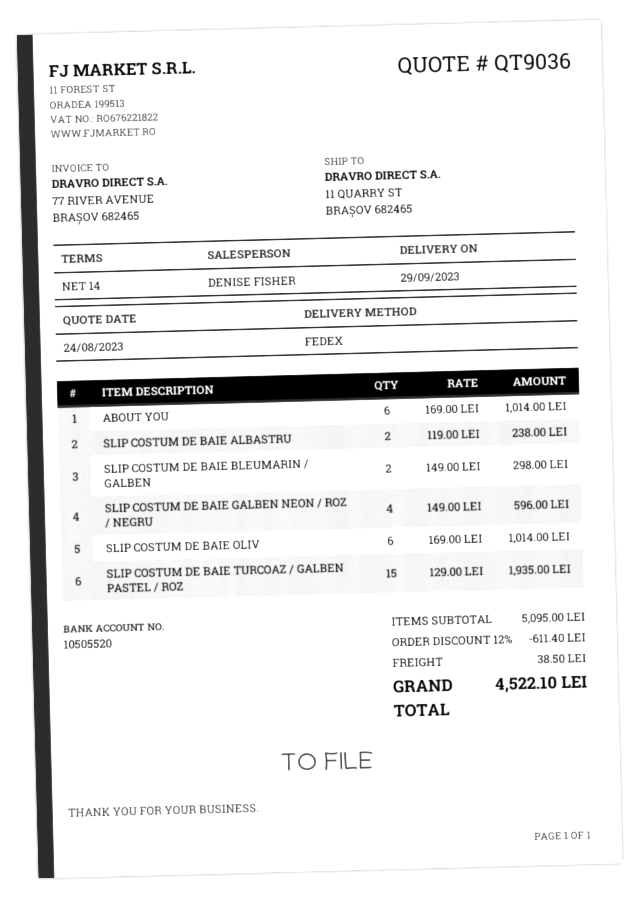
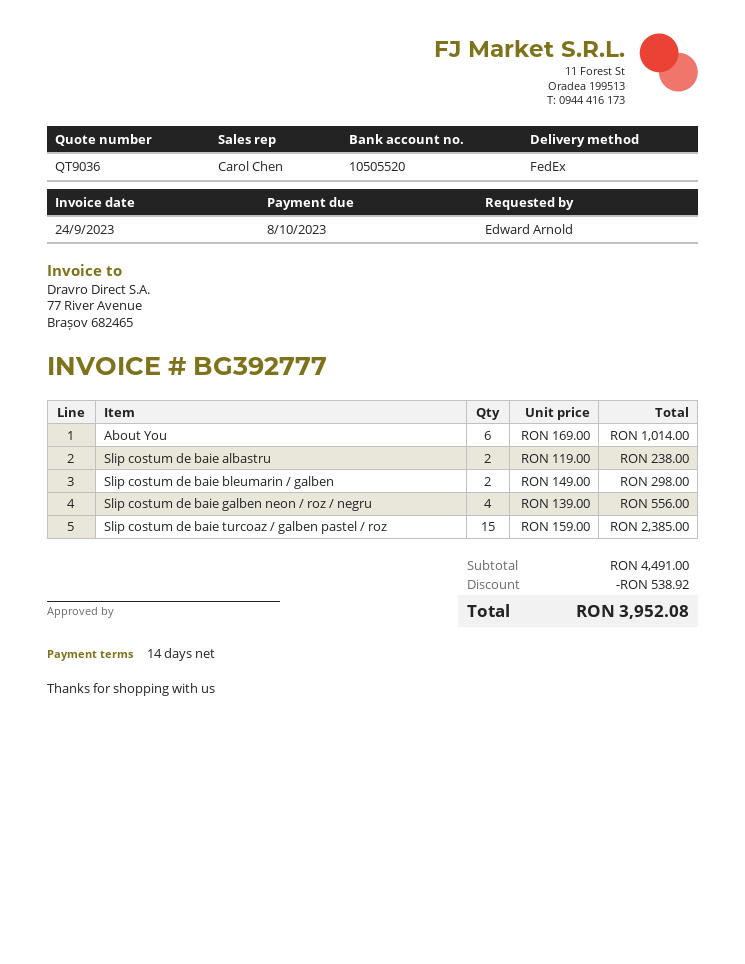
sales rep: DENISE FISHER -> Carol Chen
SLIP COSTUM DE BAIE GALBEN NEON / ROZ / NEGRU: 4 x 149.00 = 596.00 -> 4 x 139.00 = 556.00
SLIP COSTUM DE BAIE OLIV: 6 x 169.00 = 1014.00 -> none
SLIP COSTUM DE BAIE TURCOAZ / GALBEN PASTEL / ROZ: 15 x 129.00 = 1935.00 -> 15 x 159.00 = 2385.00
subtotal: 5095.00 -> 4491.00
discount: 611.40 -> 538.92
shipping: 38.50 -> none
total: 4522.10 -> 3952.08

